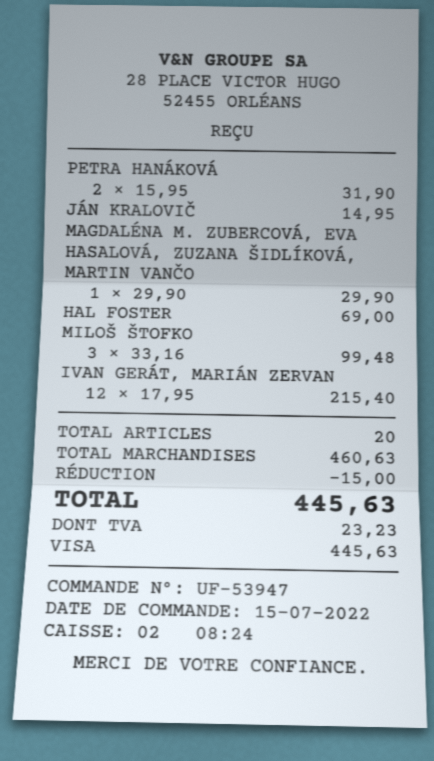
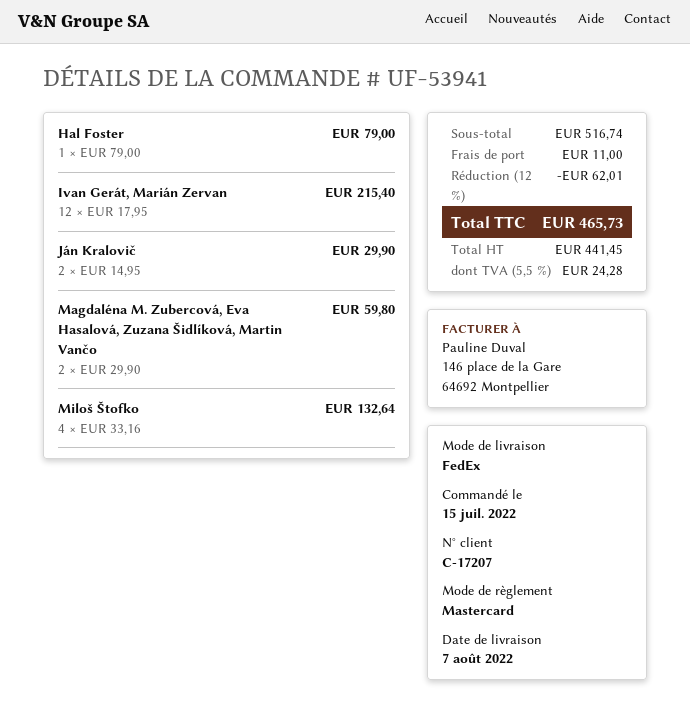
order number: UF-53947 -> UF-53941
payment method: Visa -> Mastercard
PETRA HANÁKOVÁ: 2 x 15.95 = 31.90 -> none
JÁN KRALOVIČ: 1 x 14.95 = 14.95 -> 2 x 14.95 = 29.90
MAGDALÉNA M. ZUBERCOVÁ, EVA HASALOVÁ, ZUZANA ŠIDLÍKOVÁ, MARTIN VANČO: 1 x 29.90 = 29.90 -> 2 x 29.90 = 59.80
HAL FOSTER: 1 x 69.00 = 69.00 -> 1 x 79.00 = 79.00
MILOŠ ŠTOFKO: 3 x 33.16 = 99.48 -> 4 x 33.16 = 132.64
subtotal: 460.63 -> 516.74
discount: 15.00 -> 62.01
shipping: none -> 11.00
tax: 23.23 -> 24.28
total: 445.63 -> 465.73

